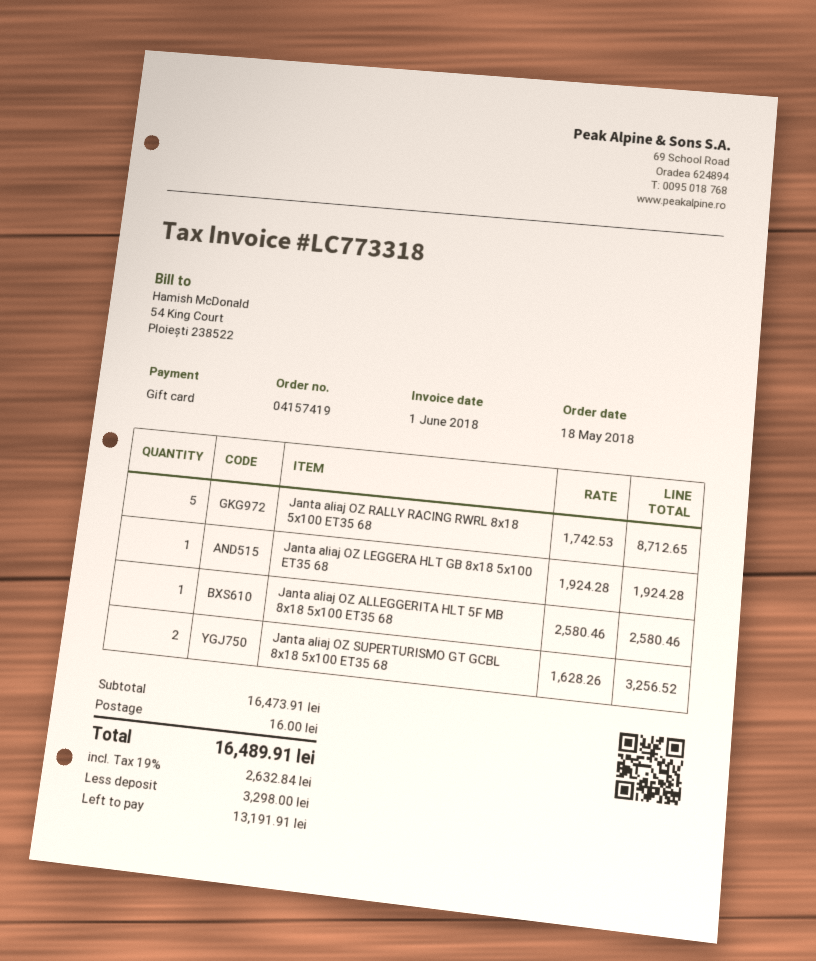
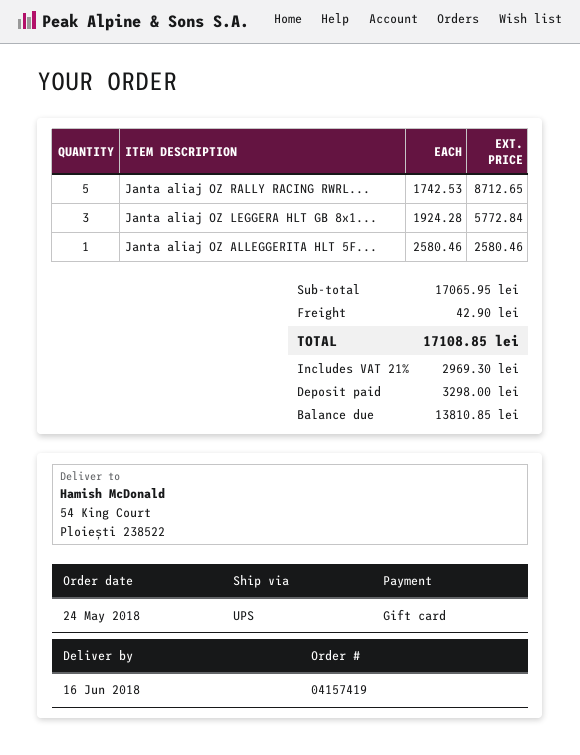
order date: 2018-05-18 -> 2018-05-24
Janta aliaj OZ LEGGERA HLT GB 8x18 5x100 ET35 68: 1 x 1924.28 = 1924.28 -> 3 x 1924.28 = 5772.84
Janta aliaj OZ SUPERTURISMO GT GCBL 8x18 5x100 ET35 68: 2 x 1628.26 = 3256.52 -> none
subtotal: 16473.91 -> 17065.95
shipping: 16.00 -> 42.90
tax: 19% = 2632.84 -> 21% = 2969.30
total: 16489.91 -> 17108.85
balance: 13191.91 -> 13810.85

